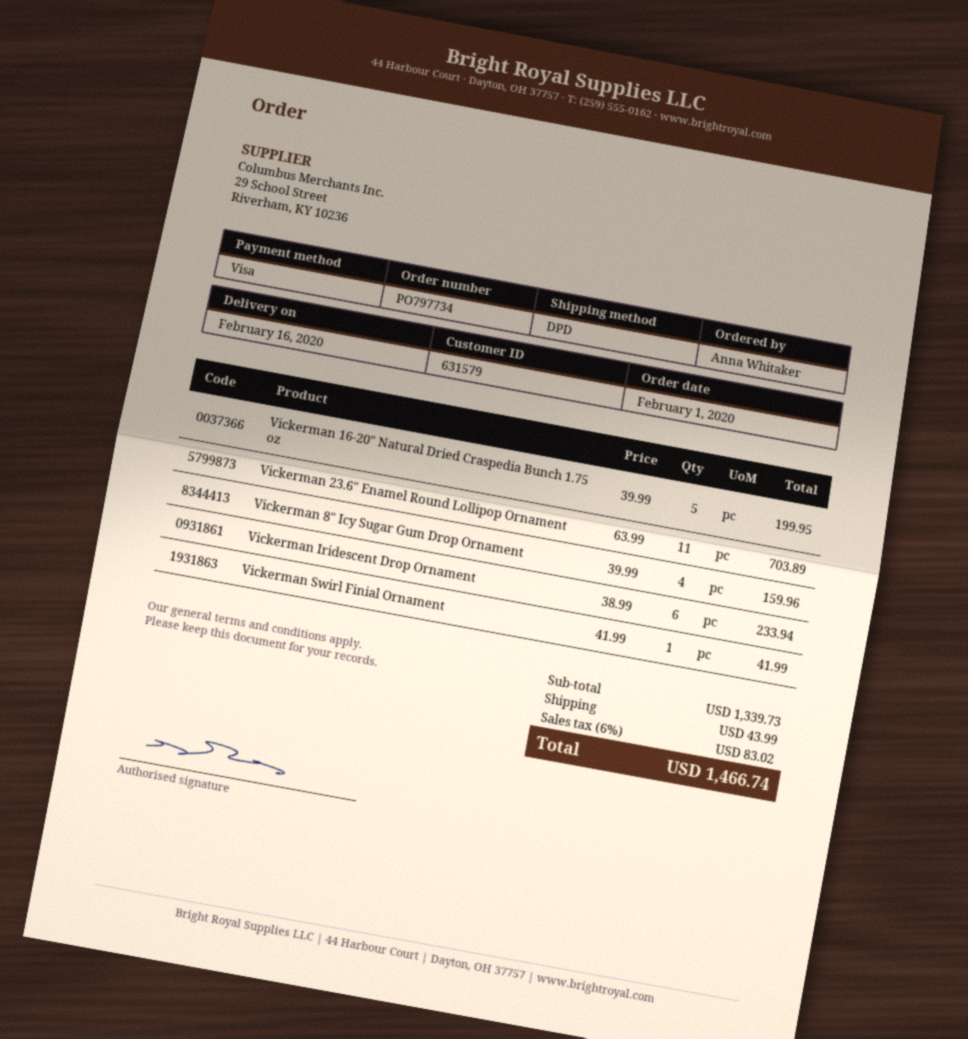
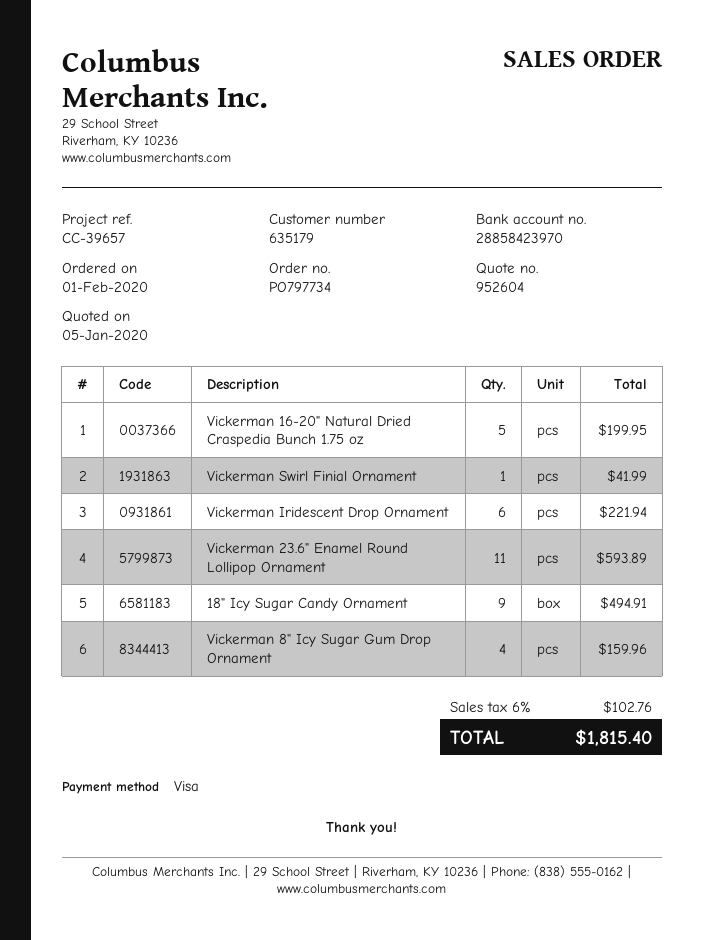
customer number: 631579 -> 635179
Vickerman 23.6" Enamel Round Lollipop Ornament: 11 for 703.89 -> 11 for 593.89
Vickerman Iridescent Drop Ornament: 6 for 233.94 -> 6 for 221.94
18" Icy Sugar Candy Ornament: none -> 9 for 494.91
shipping: 43.99 -> none
tax: 6% = 83.02 -> 6% = 102.76
total: 1466.74 -> 1815.40

